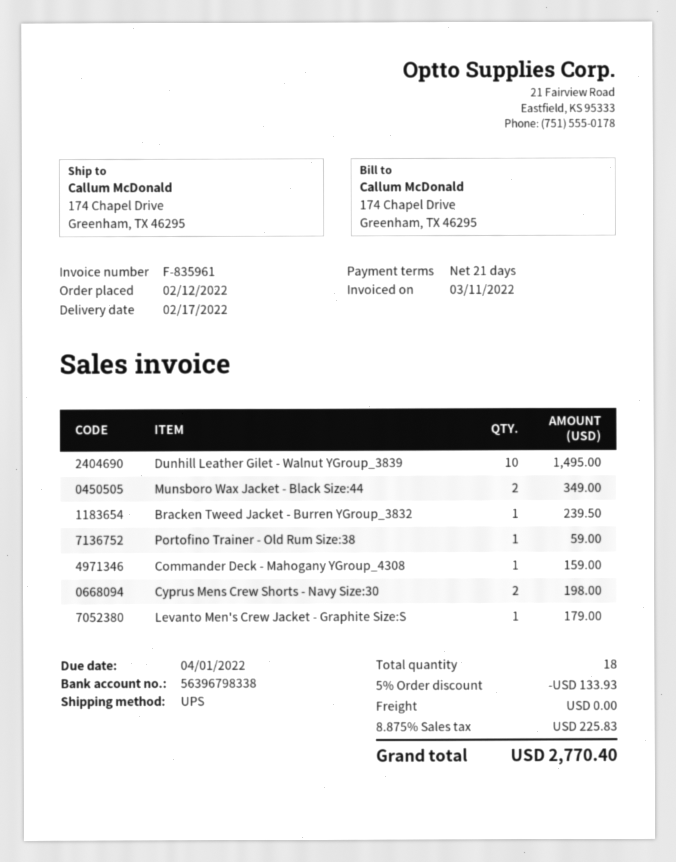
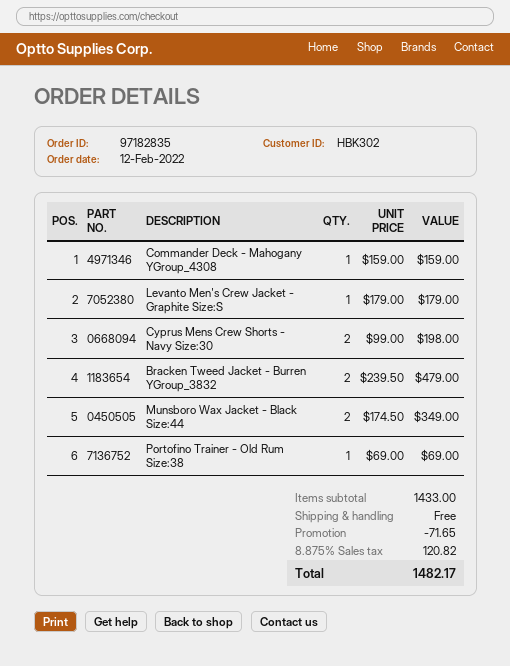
Dunhill Leather Gilet - Walnut YGroup_3839: 10 for 1495.00 -> none
Bracken Tweed Jacket - Burren YGroup_3832: 1 for 239.50 -> 2 for 479.00
Portofino Trainer - Old Rum Size:38: 1 for 59.00 -> 1 for 69.00
discount: 133.93 -> 71.65
tax: 8.875% = 225.83 -> 8.875% = 120.82
total: 2770.40 -> 1482.17

